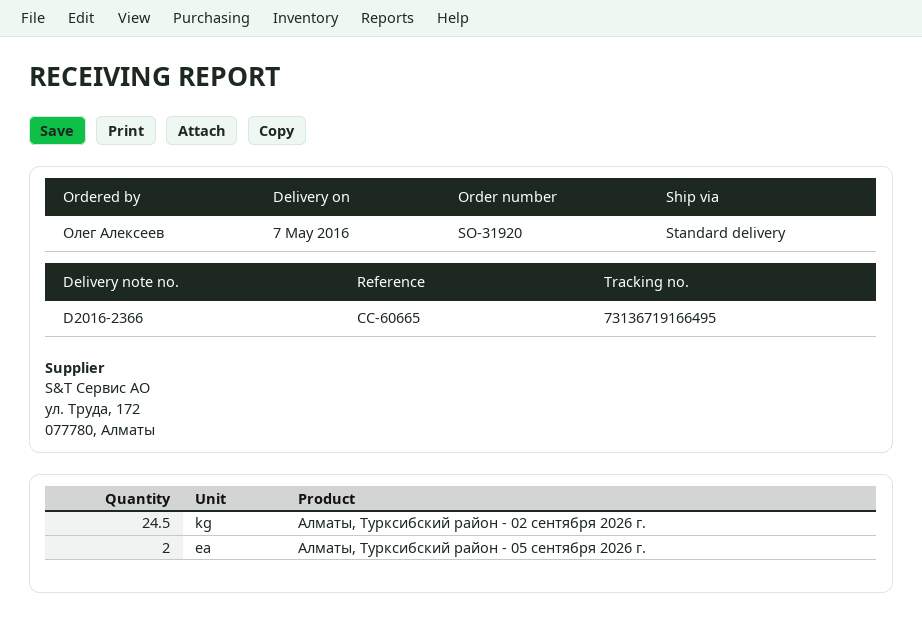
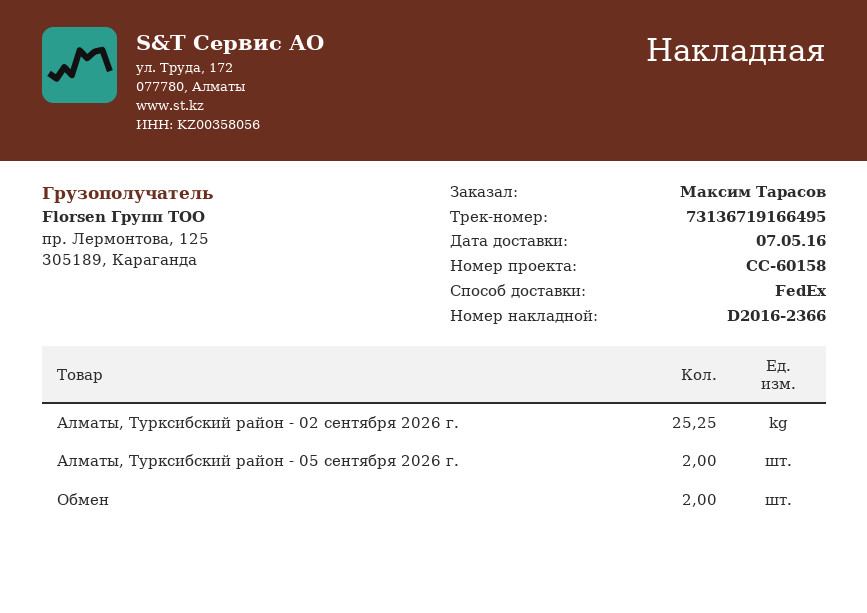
reference: CC-60665 -> CC-60158
ordered by: Олег Алексеев -> Максим Тарасов
shipping method: standard -> FedEx
Алматы, Турксибский район - 02 сентября 2026 г.: 24.5 -> 25.25
Обмен: none -> 2

